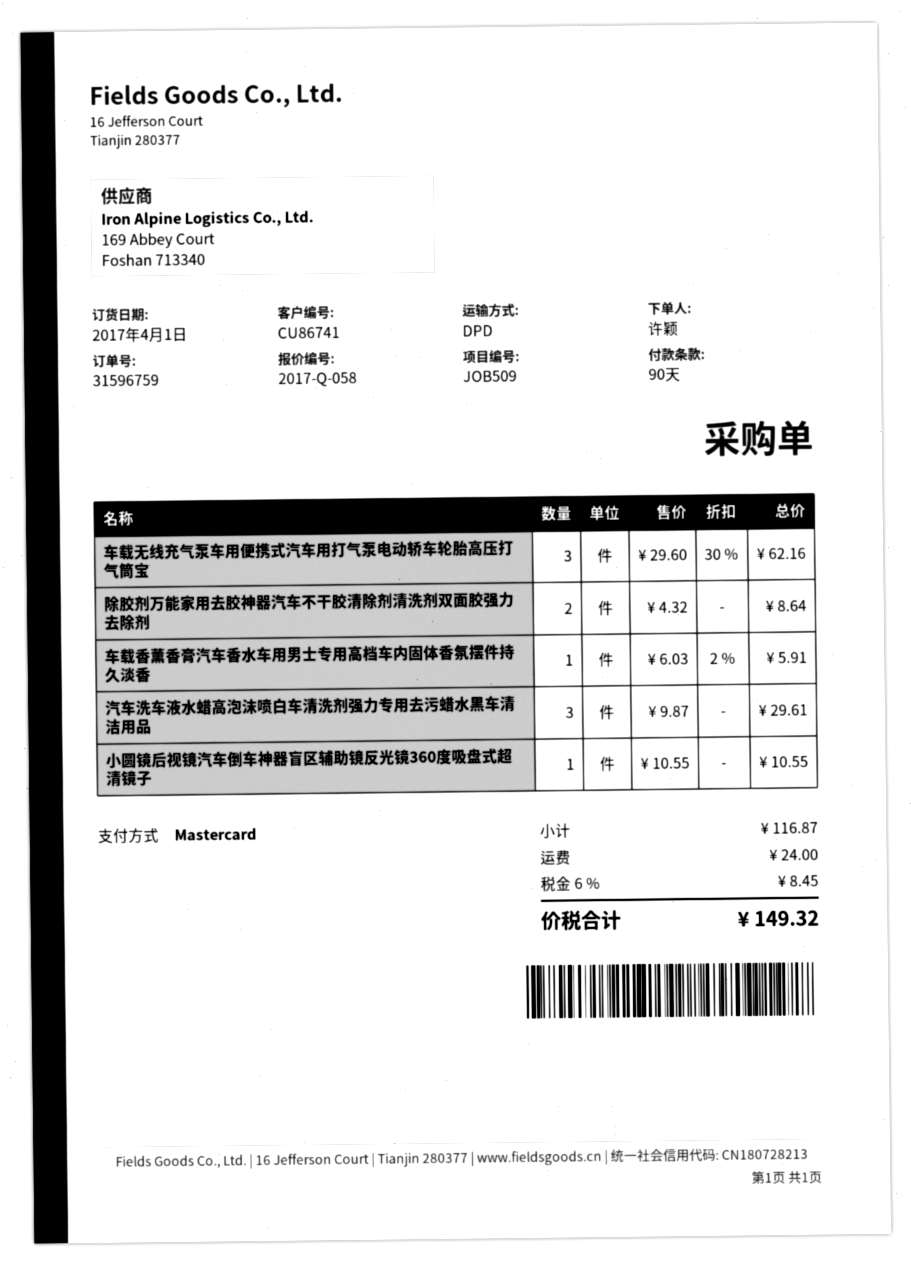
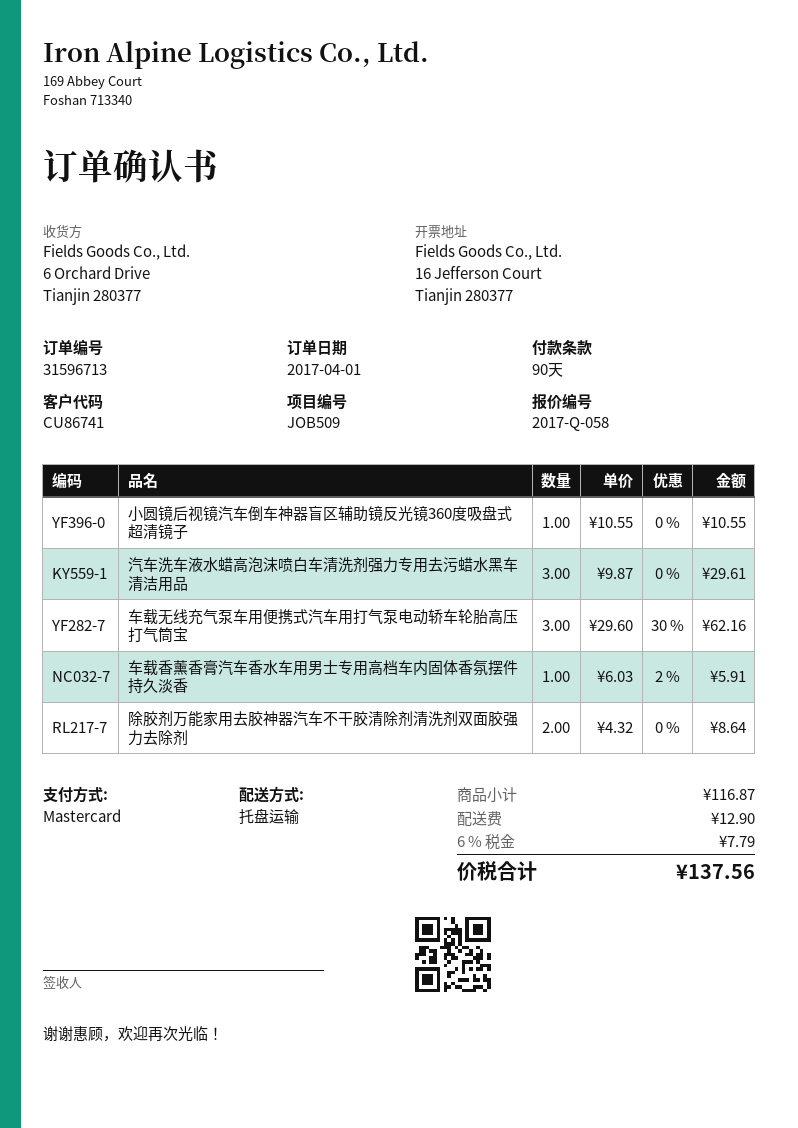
order number: 31596759 -> 31596713
shipping method: DPD -> pallet freight
shipping: 24.00 -> 12.90
tax: 6% = 8.45 -> 6% = 7.79
total: 149.32 -> 137.56

